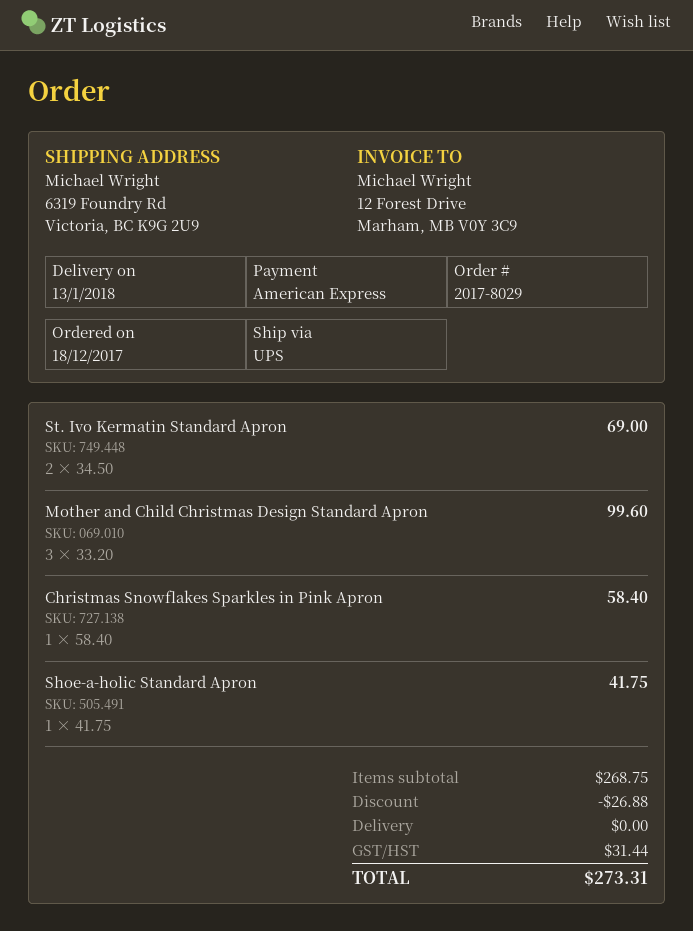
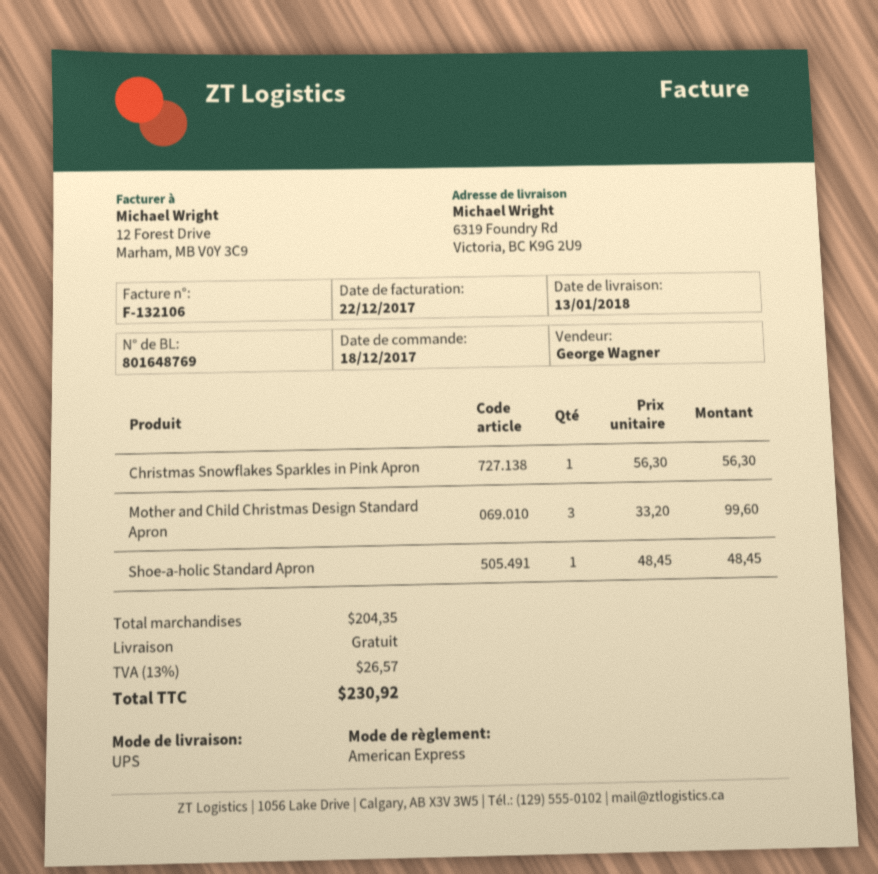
St. Ivo Kermatin Standard Apron: 2 x 34.50 = 69.00 -> none
Christmas Snowflakes Sparkles in Pink Apron: 1 x 58.40 = 58.40 -> 1 x 56.30 = 56.30
Shoe-a-holic Standard Apron: 1 x 41.75 = 41.75 -> 1 x 48.45 = 48.45
subtotal: 268.75 -> 204.35
discount: 26.88 -> none
tax: 31.44 -> 26.57
total: 273.31 -> 230.92

